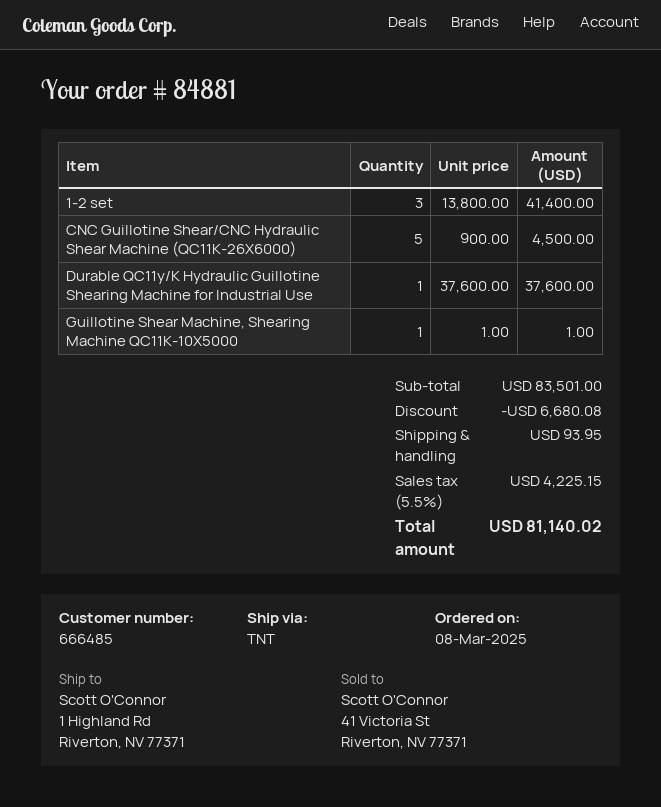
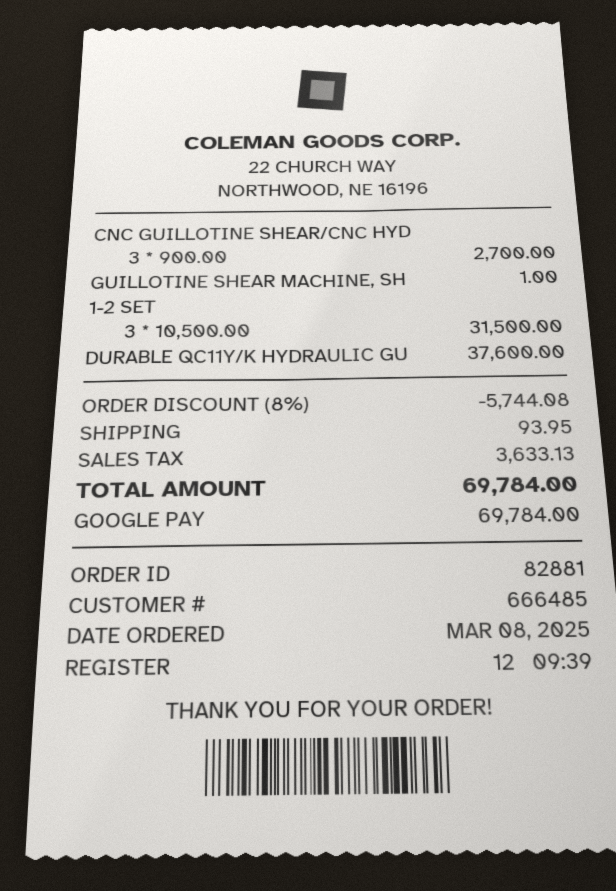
order number: 84881 -> 82881
1-2 set: 3 x 13800.00 = 41400.00 -> 3 x 10500.00 = 31500.00
CNC Guillotine Shear/CNC Hydraulic Shear Machine (QC11K-26X6000): 5 x 900.00 = 4500.00 -> 3 x 900.00 = 2700.00
discount: 6680.08 -> 5744.08
tax: 4225.15 -> 3633.13
total: 81140.02 -> 69784.00

